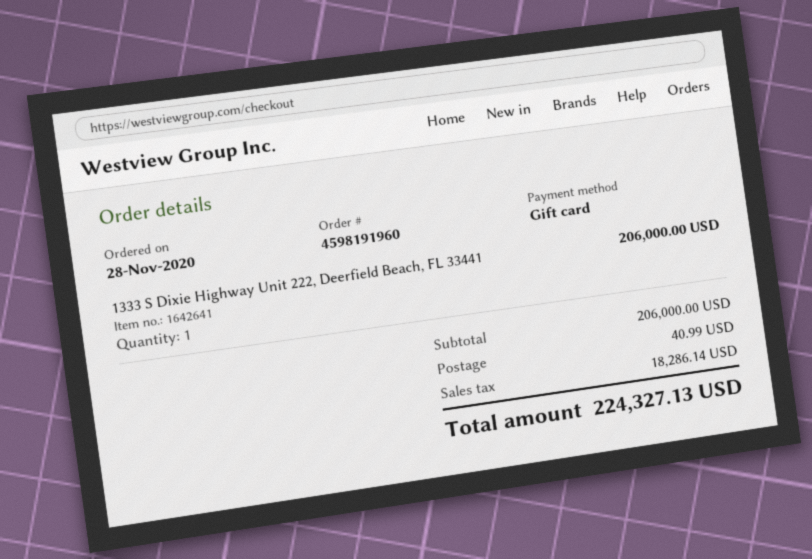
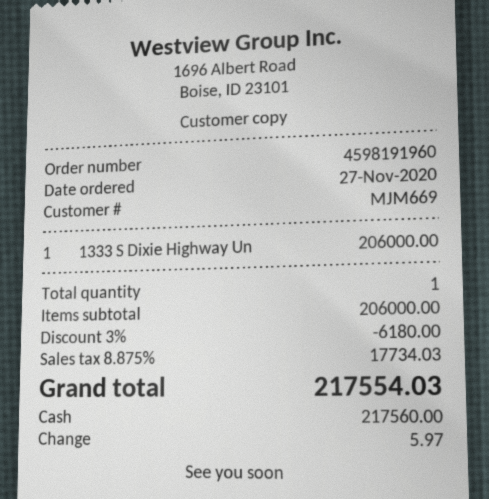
order date: 2020-11-28 -> 2020-11-27
payment method: gift card -> cash
discount: none -> 3% = 6180.00
shipping: 40.99 -> none
tax: 18286.14 -> 17734.03
total: 224327.13 -> 217554.03

